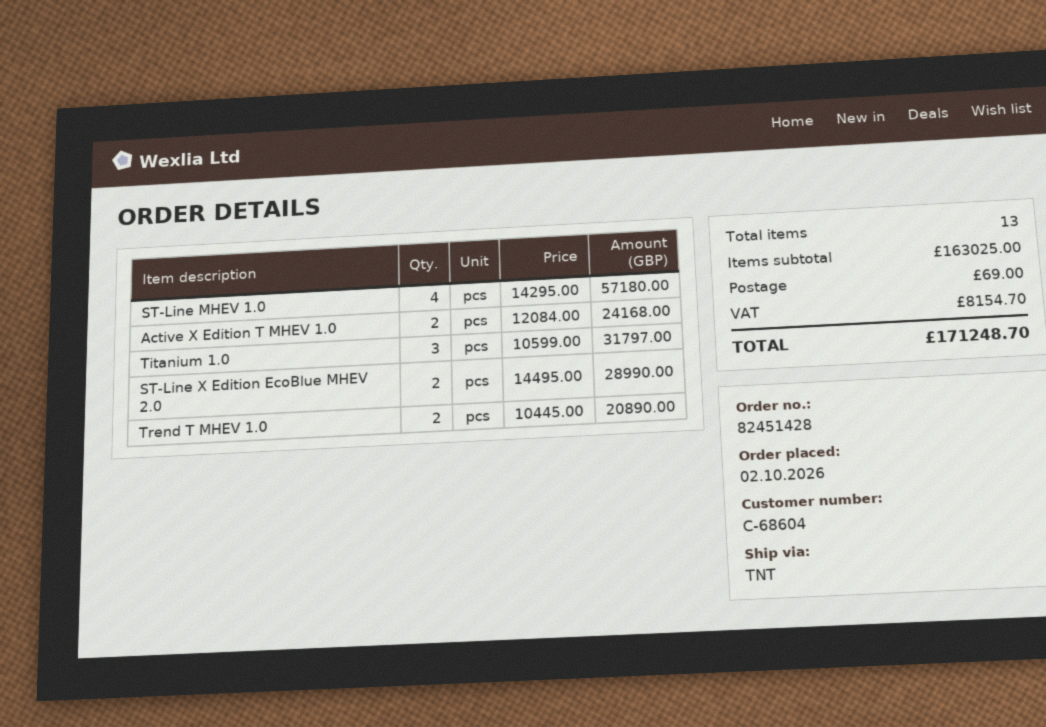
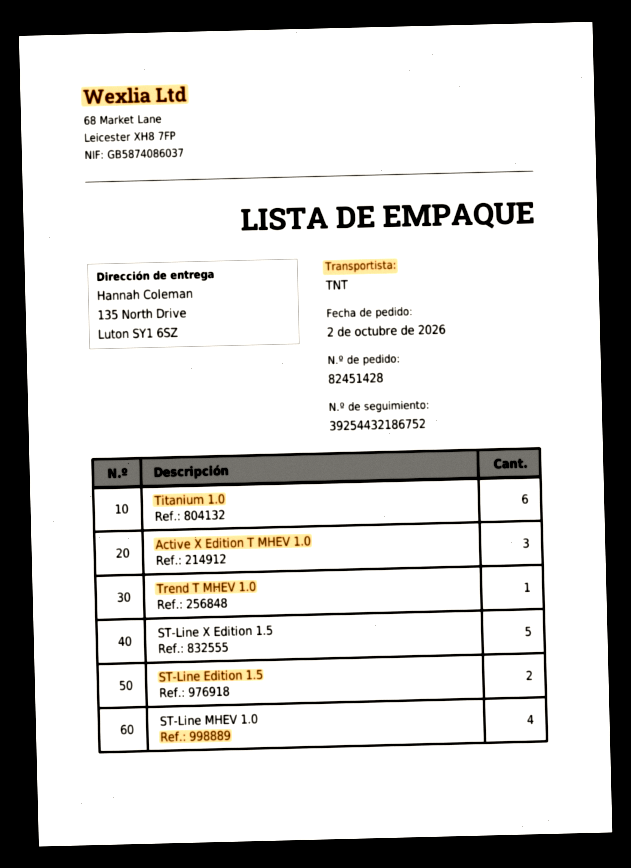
Active X Edition T MHEV 1.0: 2 -> 3
Titanium 1.0: 3 -> 6
ST-Line X Edition EcoBlue MHEV 2.0: 2 -> none
Trend T MHEV 1.0: 2 -> 1
ST-Line X Edition 1.5: none -> 5
ST-Line Edition 1.5: none -> 2

